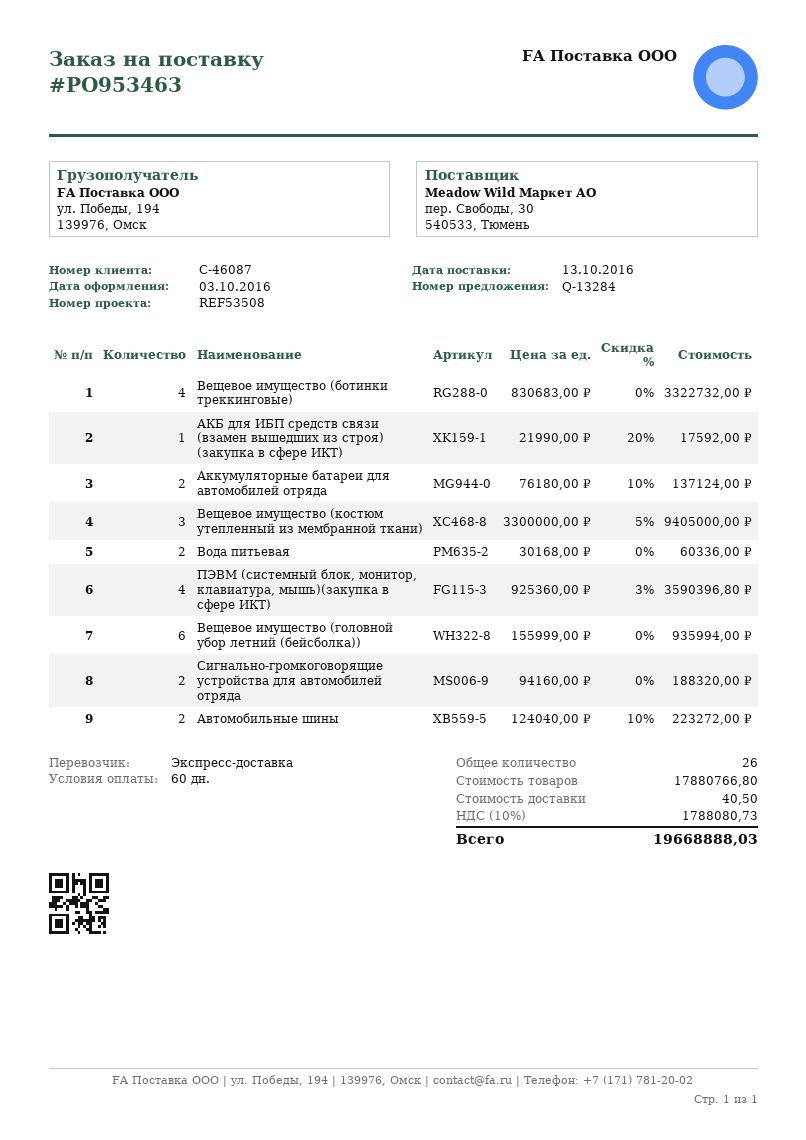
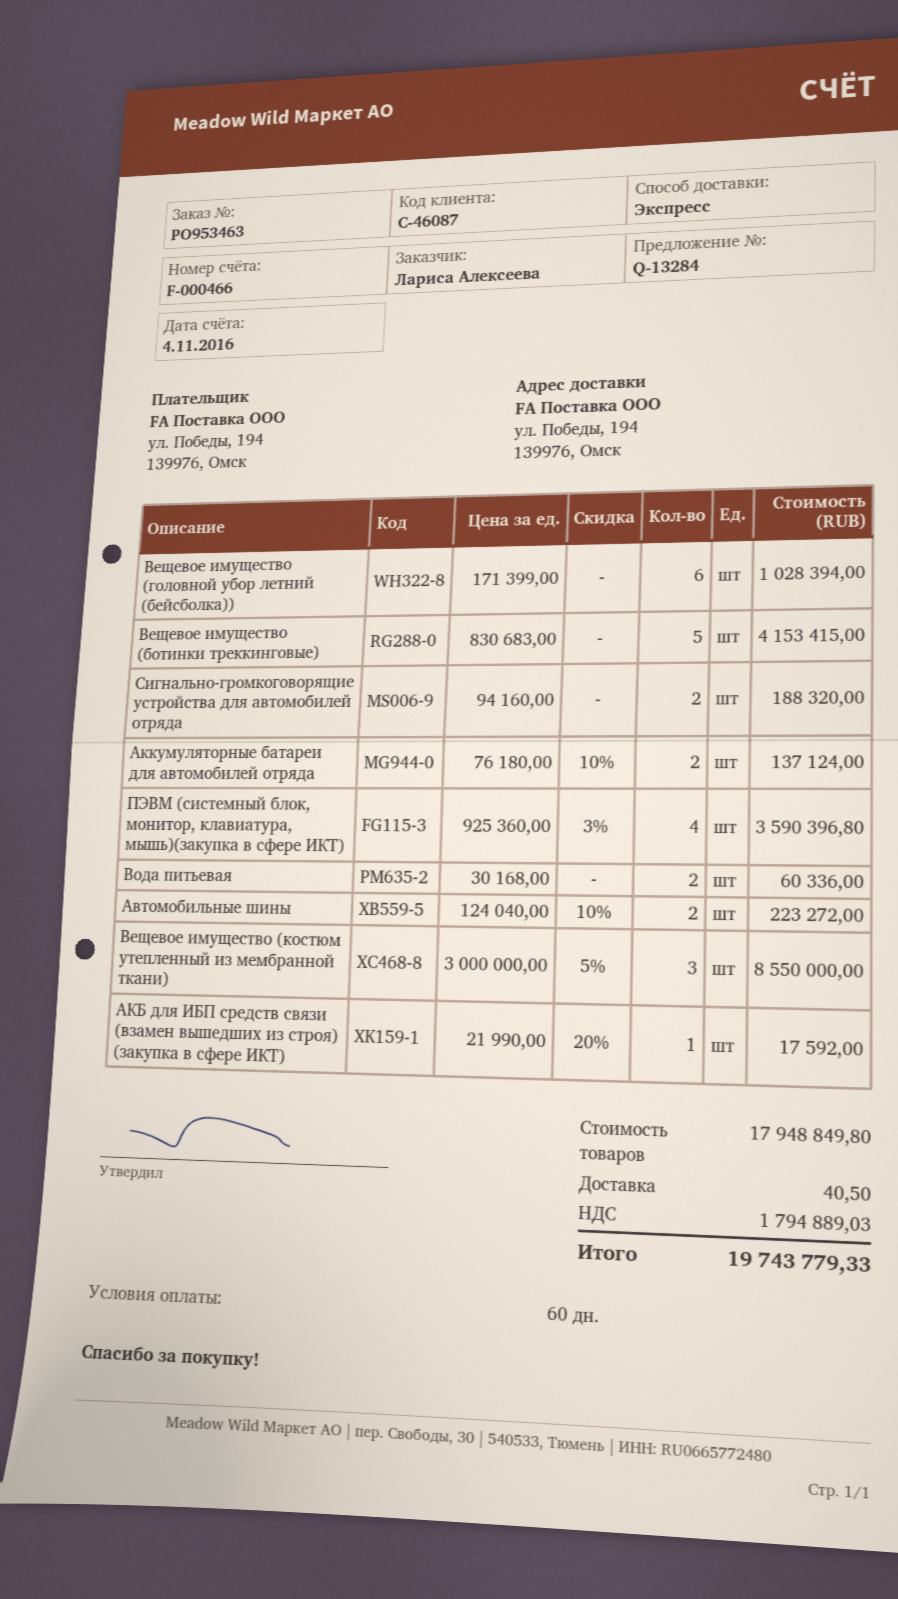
Вещевое имущество (ботинки треккинговые): 4 x 830683.00 = 3322732.00 -> 5 x 830683.00 = 4153415.00
Вещевое имущество (костюм утепленный из мембранной ткани): 3 x 3300000.00 - 5% = 9405000.00 -> 3 x 3000000.00 - 5% = 8550000.00
Вещевое имущество (головной убор летний (бейсболка)): 6 x 155999.00 = 935994.00 -> 6 x 171399.00 = 1028394.00
subtotal: 17880766.80 -> 17948849.80
tax: 1788080.73 -> 1794889.03
total: 19668888.03 -> 19743779.33

